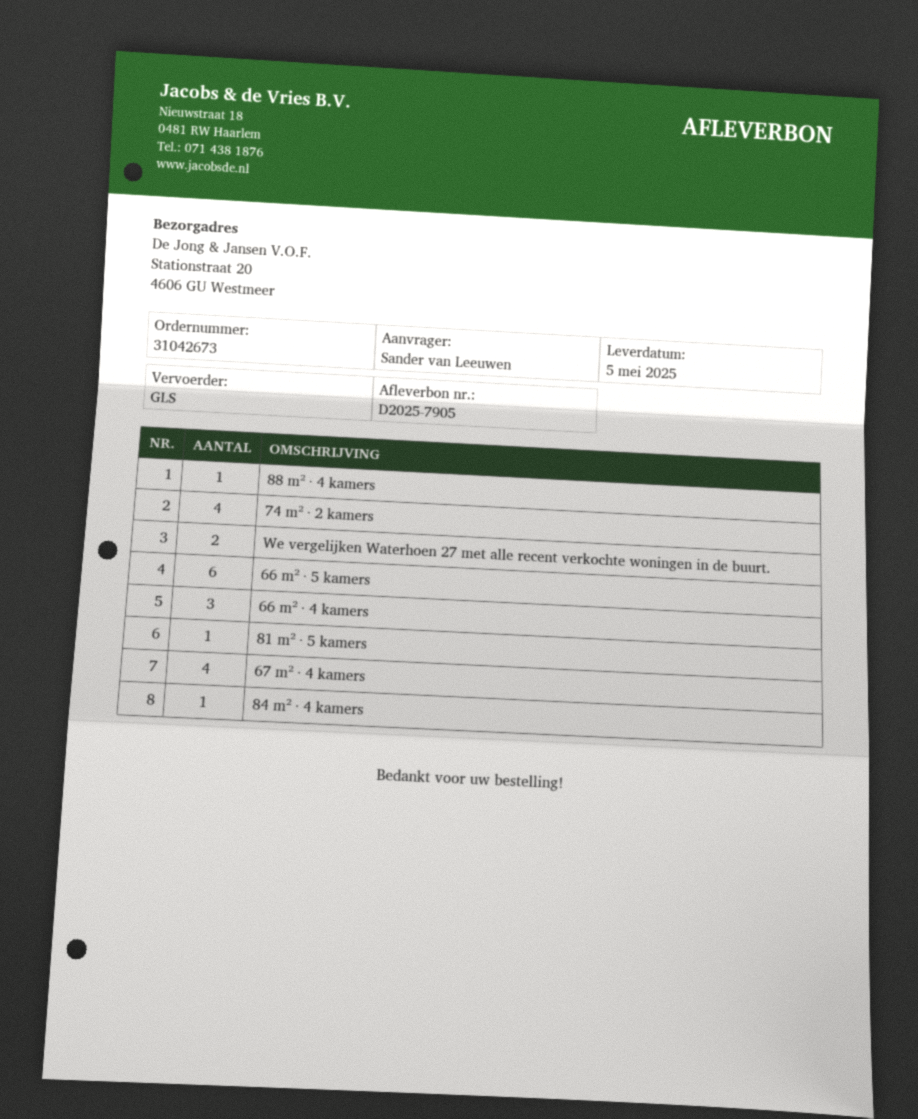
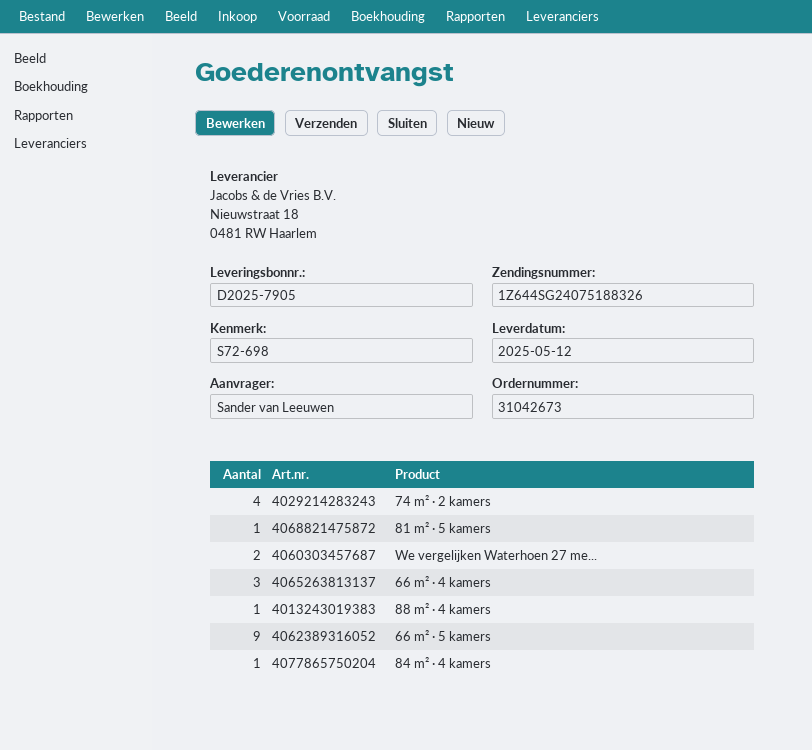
delivery date: 2025-05-05 -> 2025-05-12
66 m² · 5 kamers: 6 -> 9
67 m² · 4 kamers: 4 -> none

